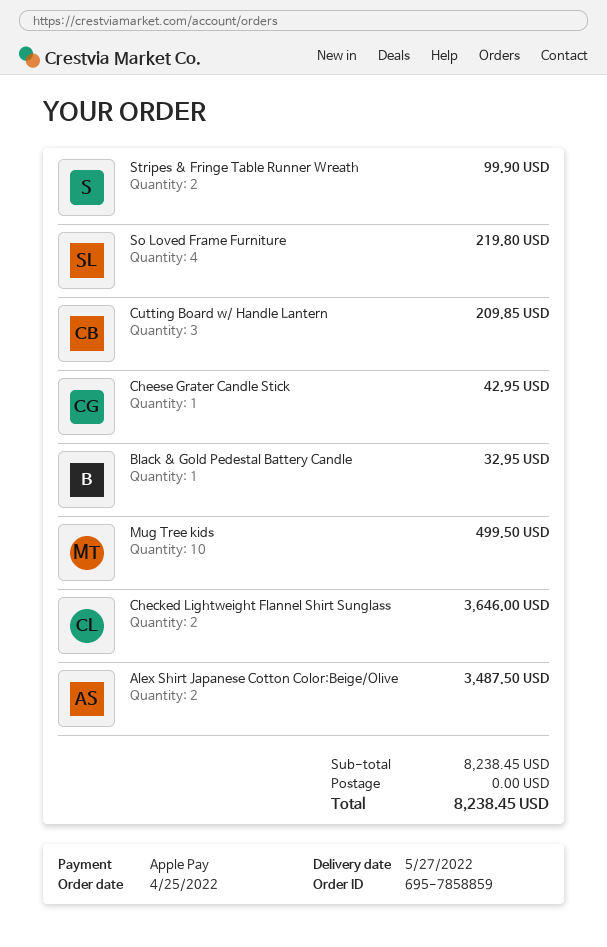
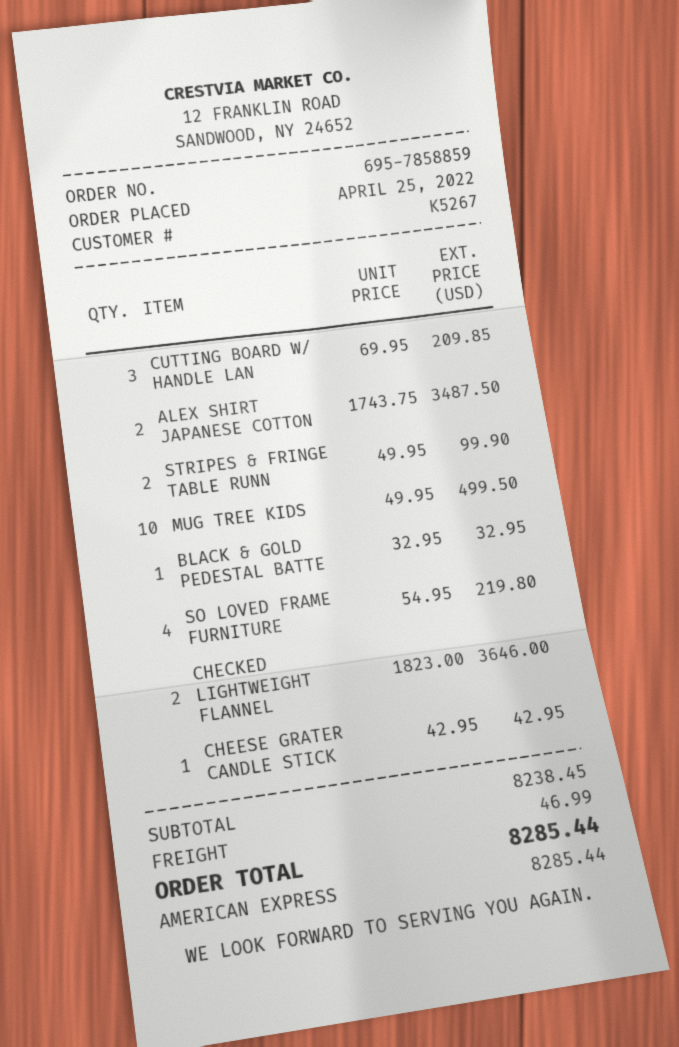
payment method: Apple Pay -> American Express
shipping: 0.00 -> 46.99
total: 8238.45 -> 8285.44

